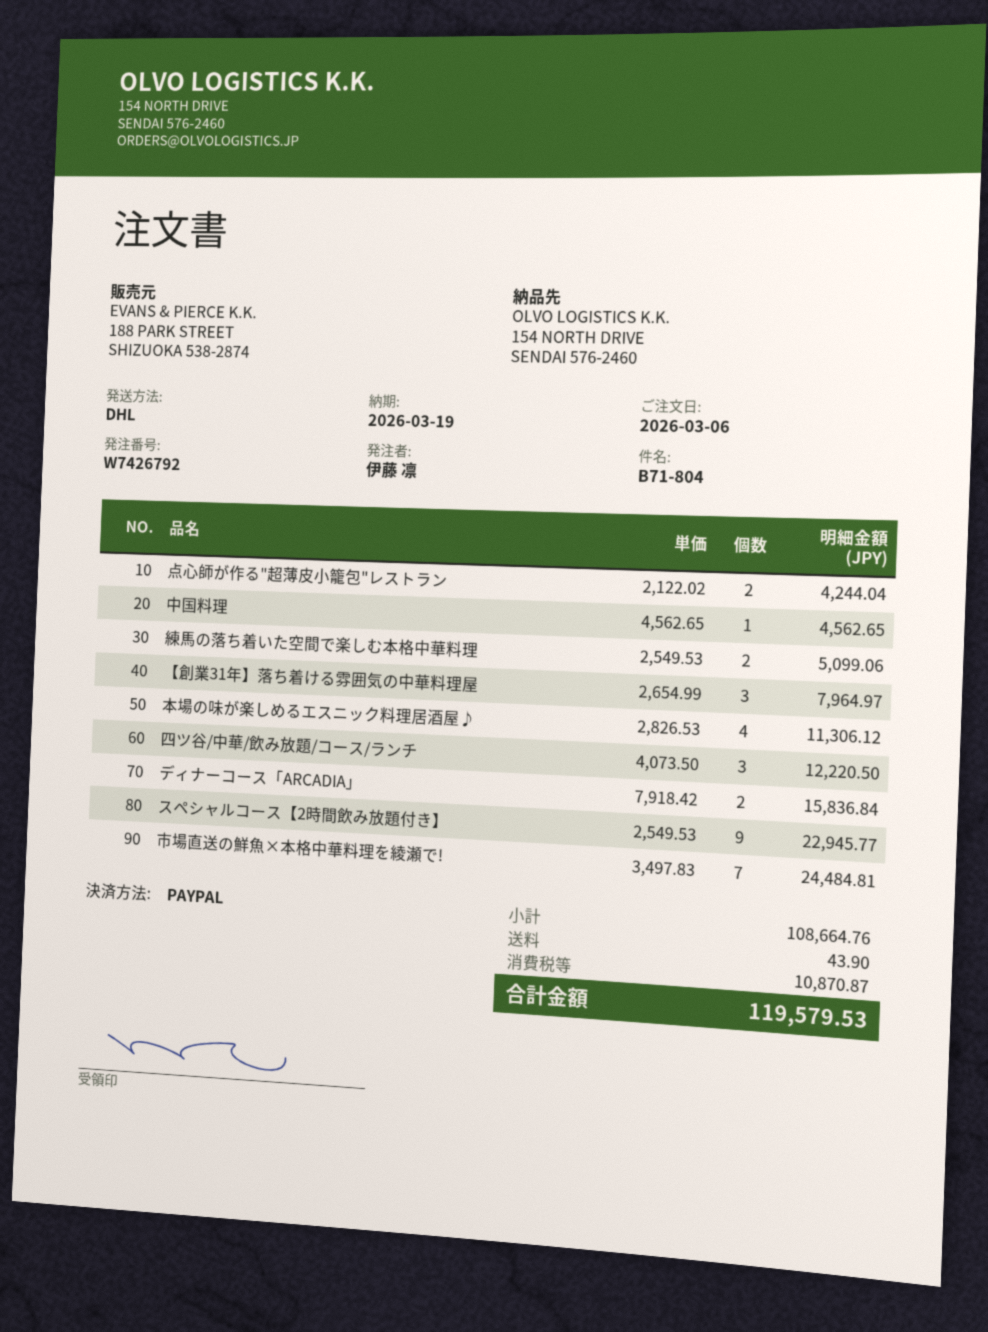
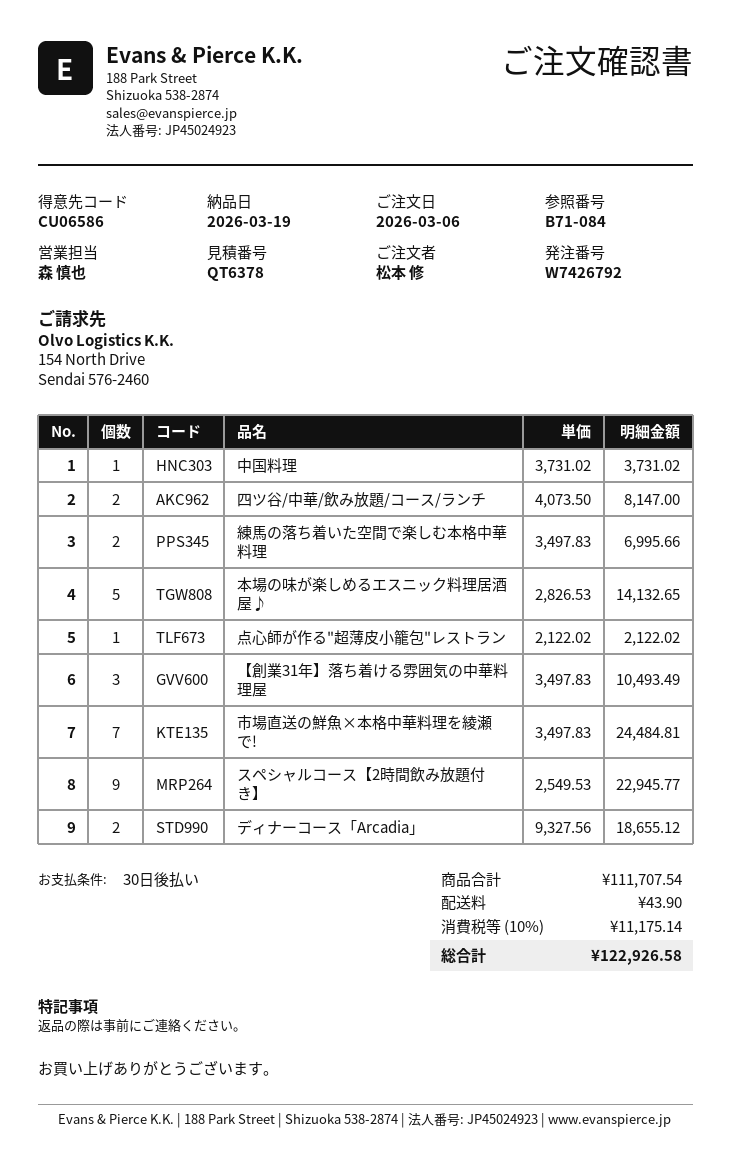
reference: B71-804 -> B71-084
ordered by: 伊藤 凛 -> 松本 修
点心師が作る"超薄皮小籠包"レストラン: 2 x 2122.02 = 4244.04 -> 1 x 2122.02 = 2122.02
中国料理: 1 x 4562.65 = 4562.65 -> 1 x 3731.02 = 3731.02
練馬の落ち着いた空間で楽しむ本格中華料理: 2 x 2549.53 = 5099.06 -> 2 x 3497.83 = 6995.66
【創業31年】落ち着ける雰囲気の中華料理屋: 3 x 2654.99 = 7964.97 -> 3 x 3497.83 = 10493.49
本場の味が楽しめるエスニック料理居酒屋♪: 4 x 2826.53 = 11306.12 -> 5 x 2826.53 = 14132.65
四ツ谷/中華/飲み放題/コース/ランチ: 3 x 4073.50 = 12220.50 -> 2 x 4073.50 = 8147.00
ディナーコース「ARCADIA」: 2 x 7918.42 = 15836.84 -> 2 x 9327.56 = 18655.12
subtotal: 108664.76 -> 111707.54
tax: 10870.87 -> 11175.14
total: 119579.53 -> 122926.58

